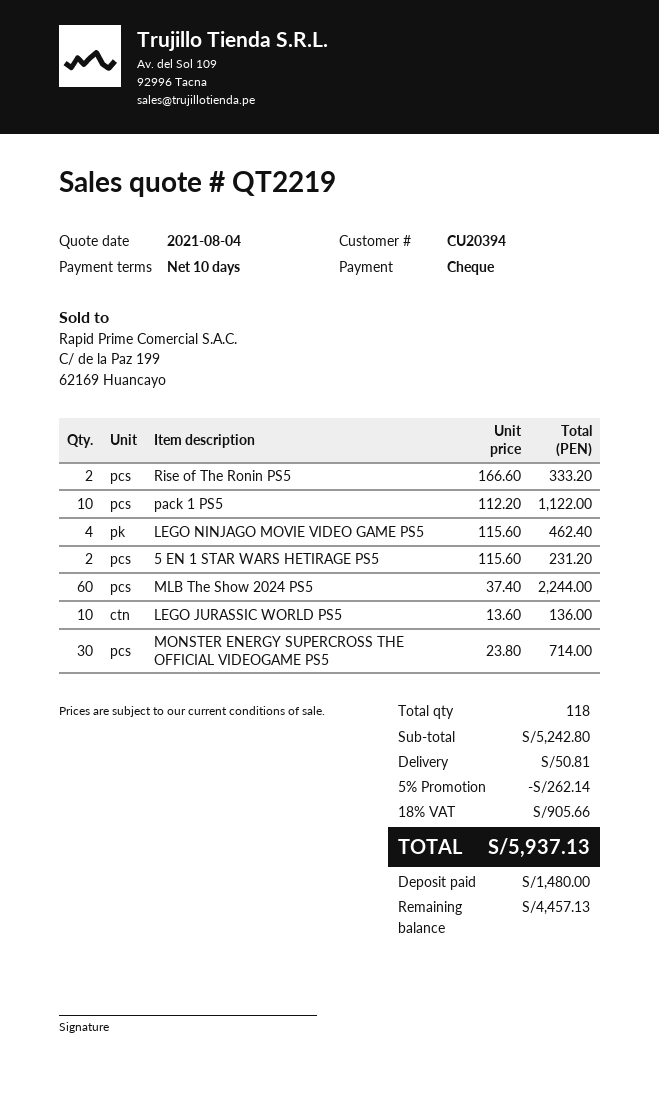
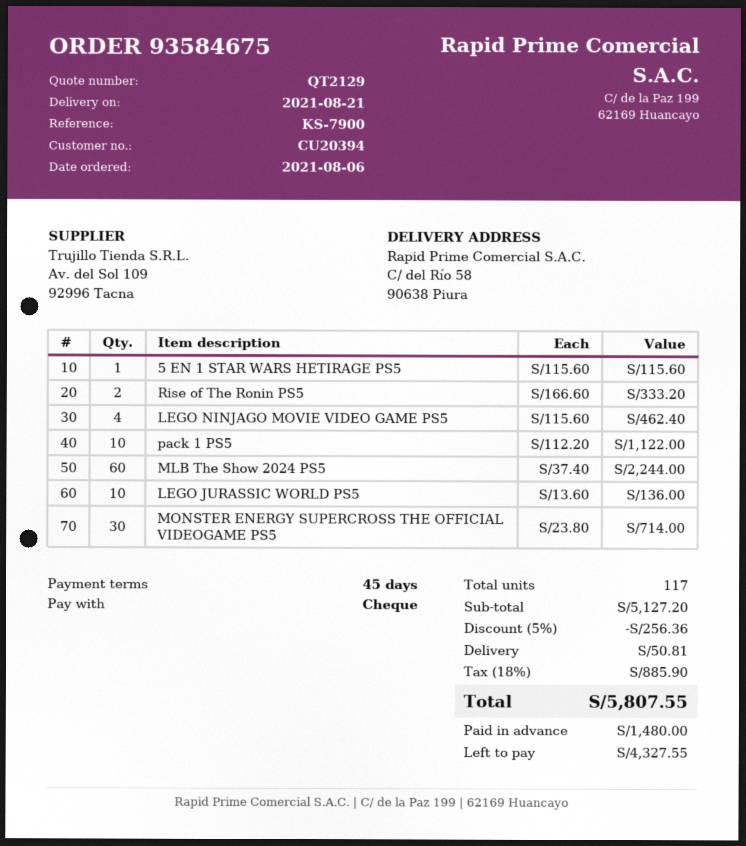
quote number: QT2219 -> QT2129
payment terms: 10 days -> 45 days
5 EN 1 STAR WARS HETIRAGE PS5: 2 x 115.60 = 231.20 -> 1 x 115.60 = 115.60
total quantity: 118 -> 117
subtotal: 5242.80 -> 5127.20
discount: 5% = 262.14 -> 5% = 256.36
tax: 18% = 905.66 -> 18% = 885.90
total: 5937.13 -> 5807.55
balance: 4457.13 -> 4327.55

